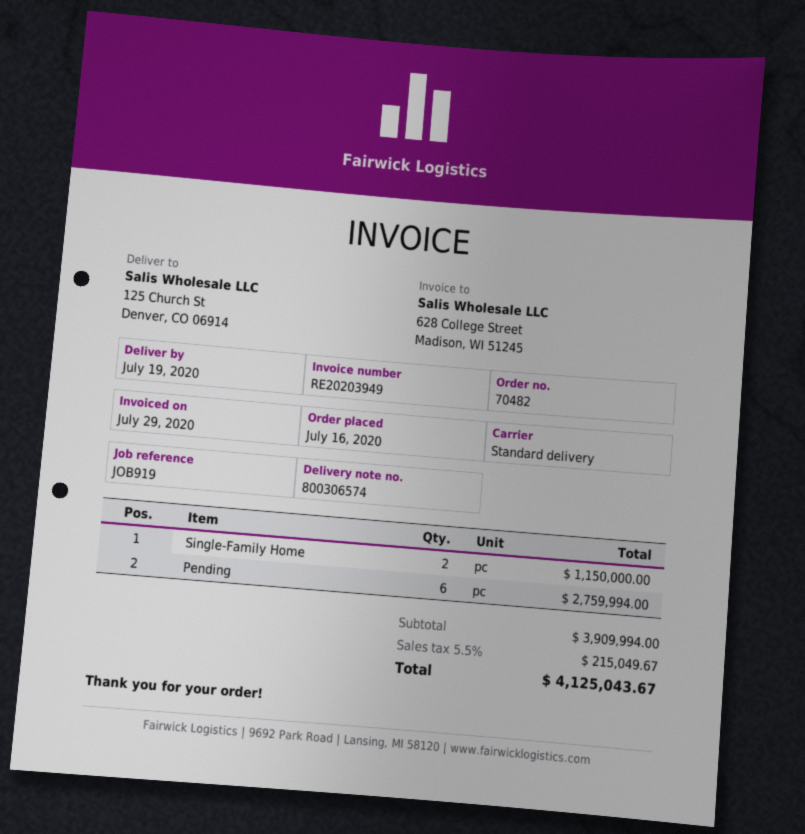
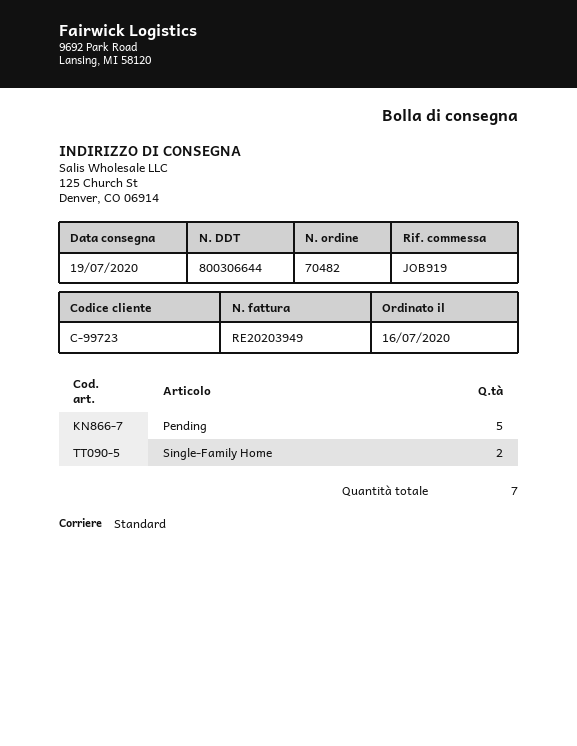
delivery note number: 800306574 -> 800306644
Pending: 6 -> 5

